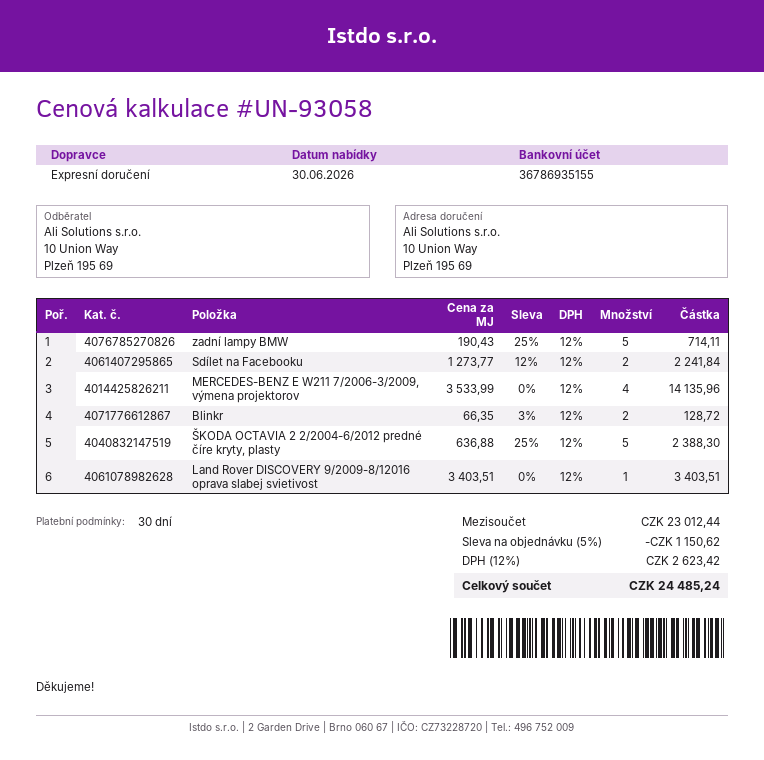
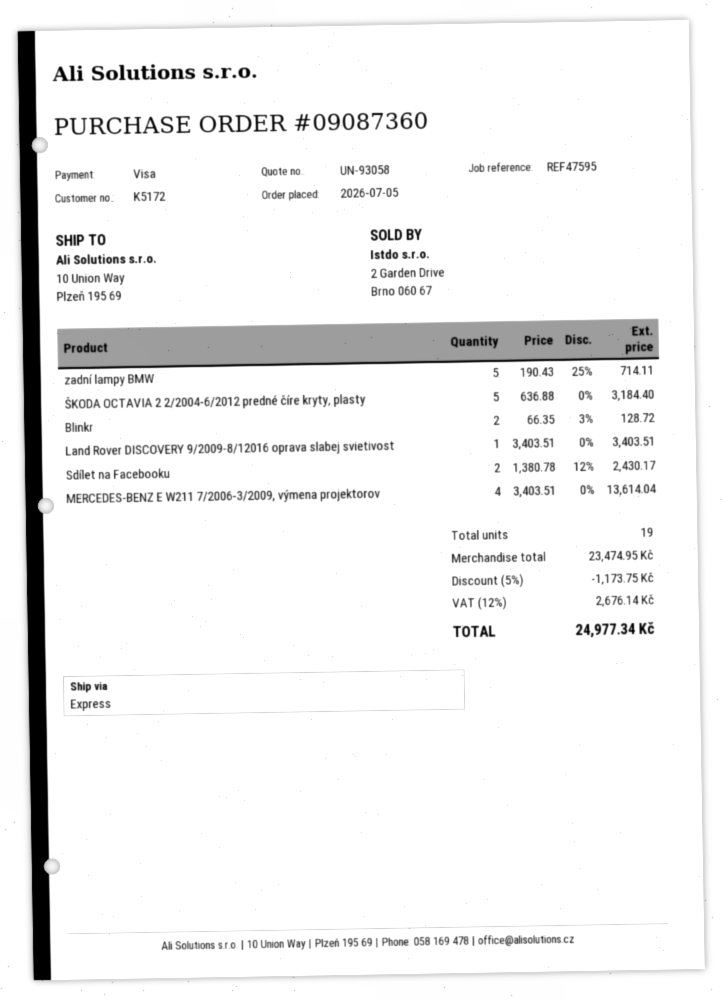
Sdílet na Facebooku: 2 x 1273.77 - 12% = 2241.84 -> 2 x 1380.78 - 12% = 2430.17
MERCEDES-BENZ E W211 7/2006-3/2009, výmena projektorov: 4 x 3533.99 = 14135.96 -> 4 x 3403.51 = 13614.04
ŠKODA OCTAVIA 2 2/2004-6/2012 predné číre kryty, plasty: 5 x 636.88 - 25% = 2388.30 -> 5 x 636.88 = 3184.40
subtotal: 23012.44 -> 23474.95
discount: 5% = 1150.62 -> 5% = 1173.75
tax: 12% = 2623.42 -> 12% = 2676.14
total: 24485.24 -> 24977.34

